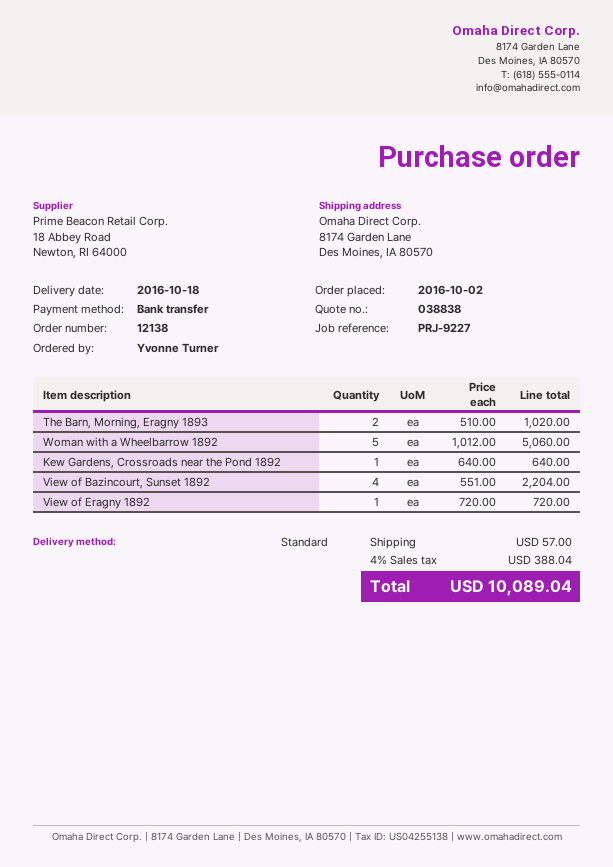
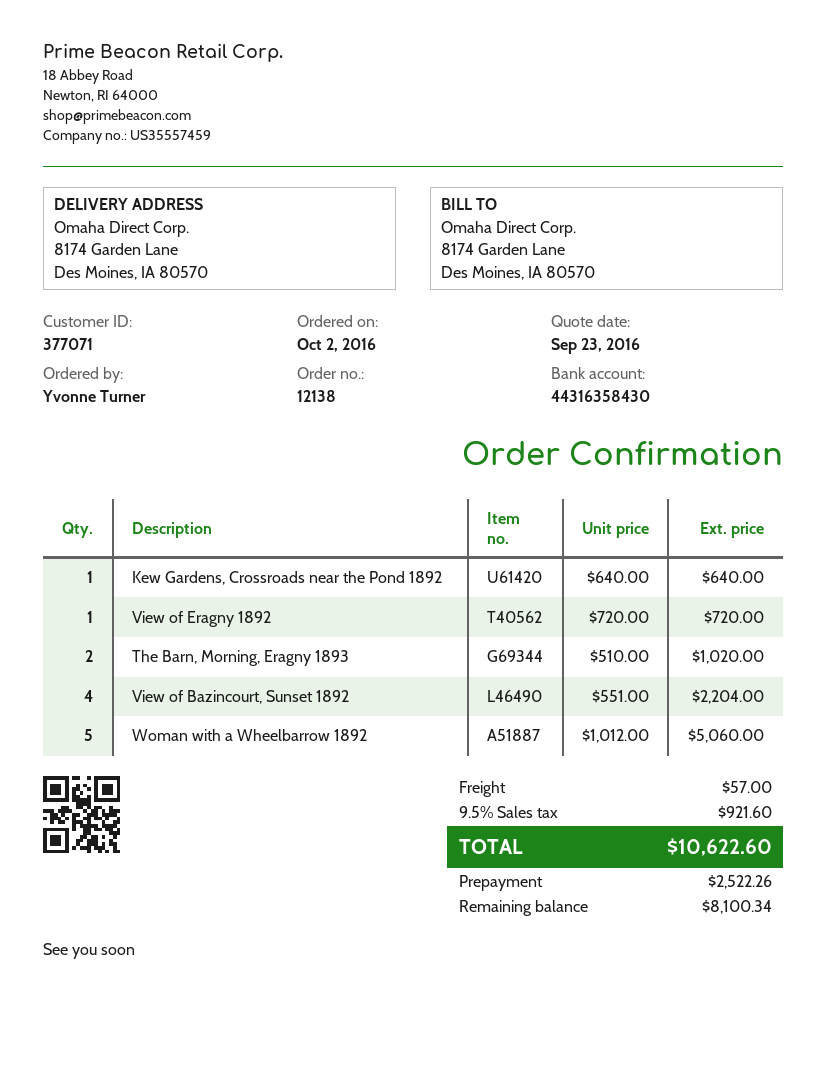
tax: 4% = 388.04 -> 9.5% = 921.60
total: 10089.04 -> 10622.60

